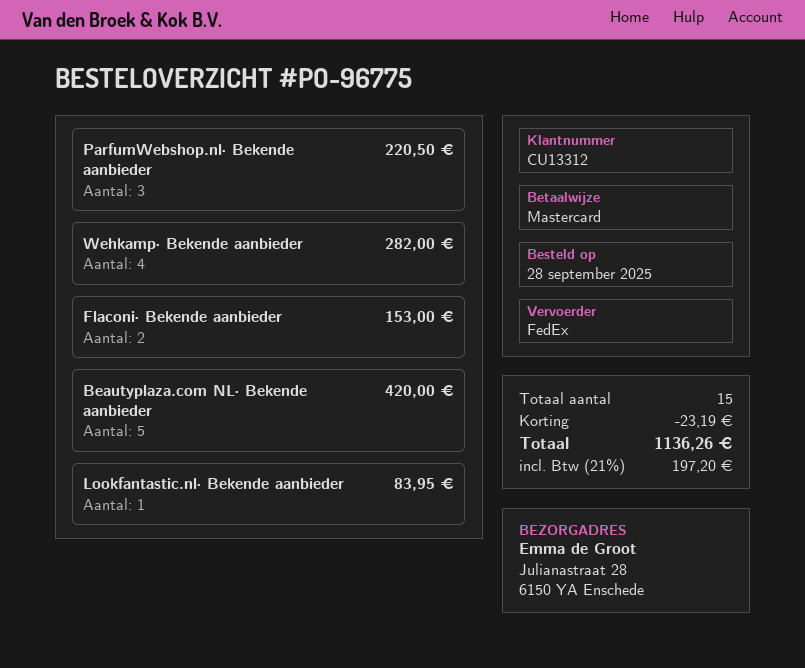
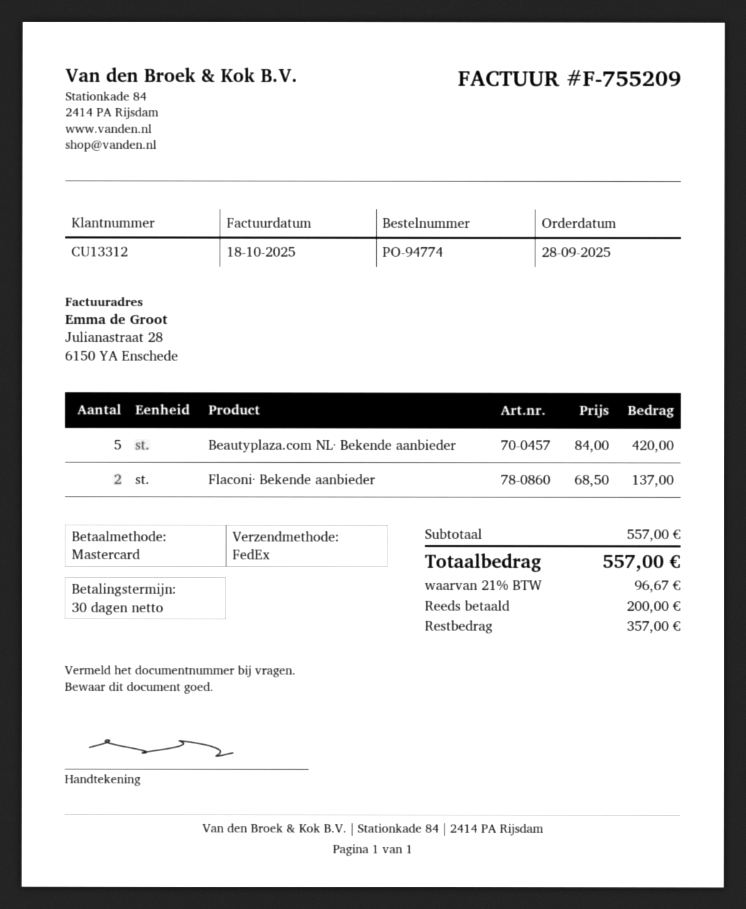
order number: PO-96775 -> PO-94774
ParfumWebshop.nl· Bekende aanbieder: 3 for 220.50 -> none
Wehkamp· Bekende aanbieder: 4 for 282.00 -> none
Flaconi· Bekende aanbieder: 2 for 153.00 -> 2 for 137.00
Lookfantastic.nl· Bekende aanbieder: 1 for 83.95 -> none
discount: 23.19 -> none
tax: 21% = 197.20 -> 21% = 96.67
total: 1136.26 -> 557.00

